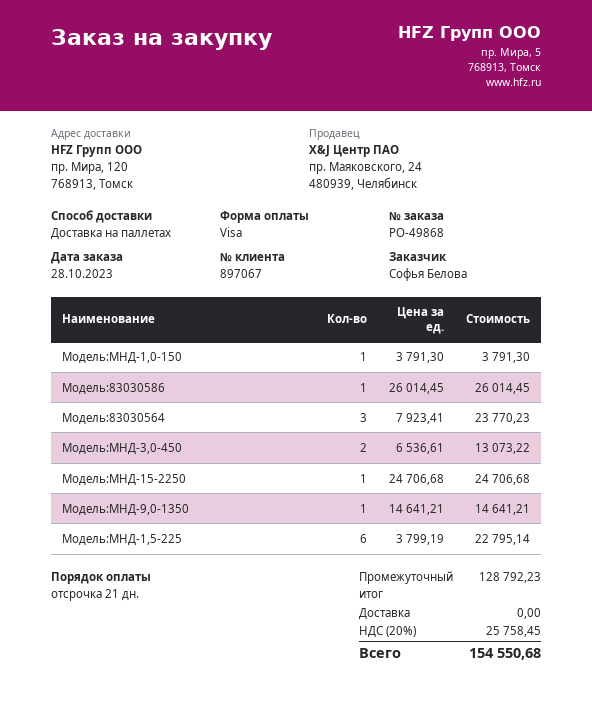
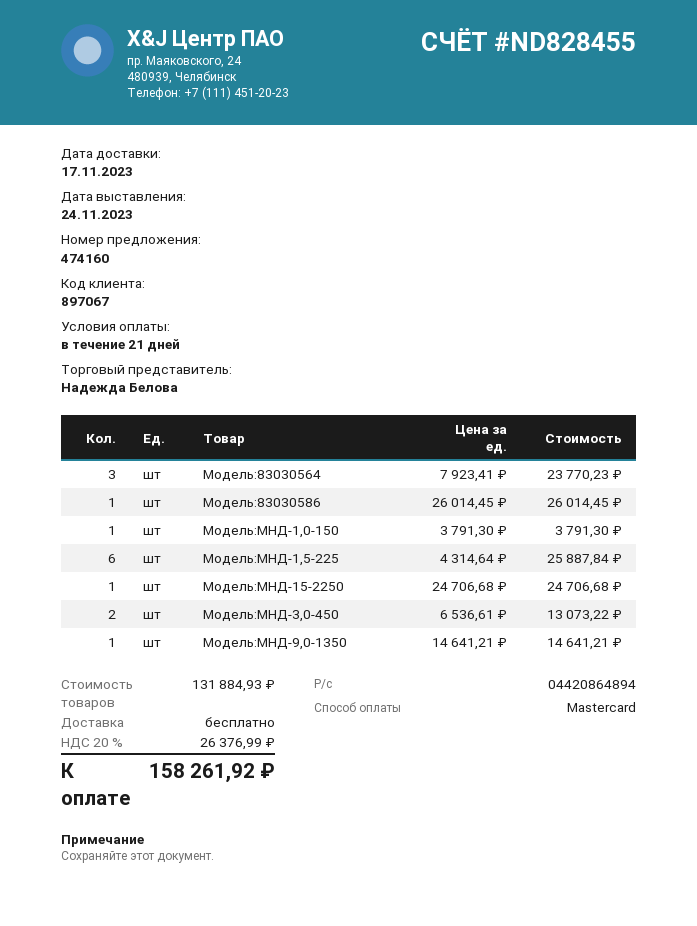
payment method: Visa -> Mastercard
Модель:МНД-1,5-225: 6 x 3799.19 = 22795.14 -> 6 x 4314.64 = 25887.84
subtotal: 128792.23 -> 131884.93
tax: 20% = 25758.45 -> 20% = 26376.99
total: 154550.68 -> 158261.92

